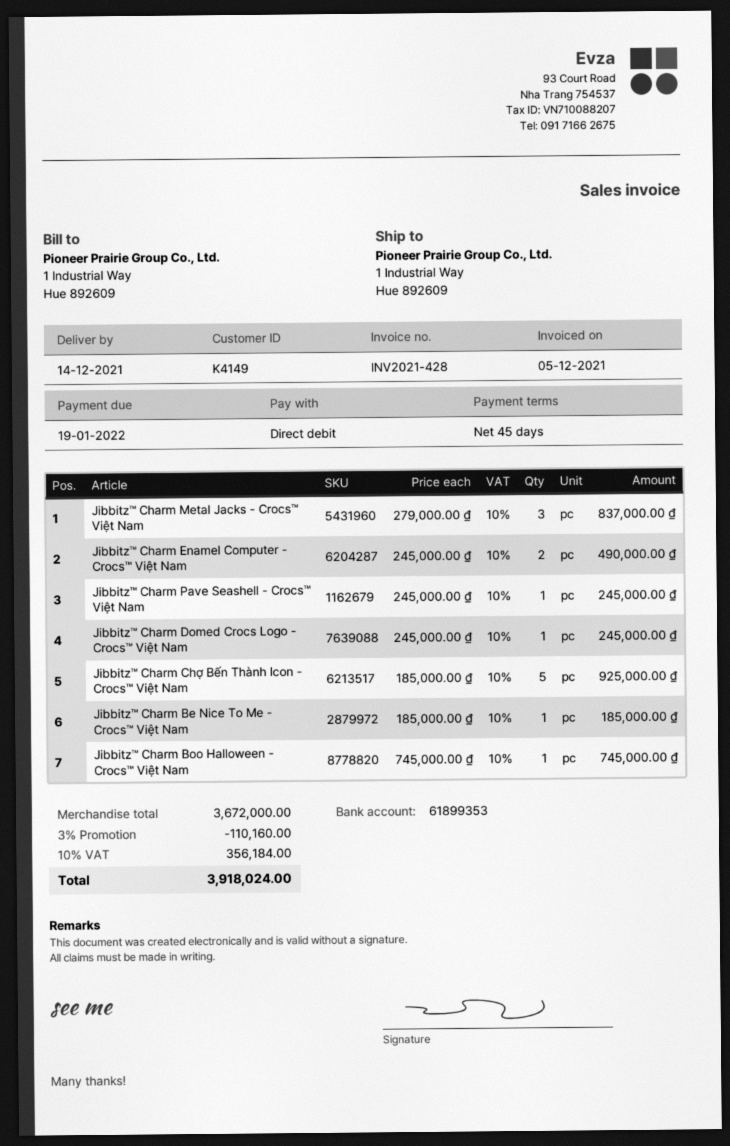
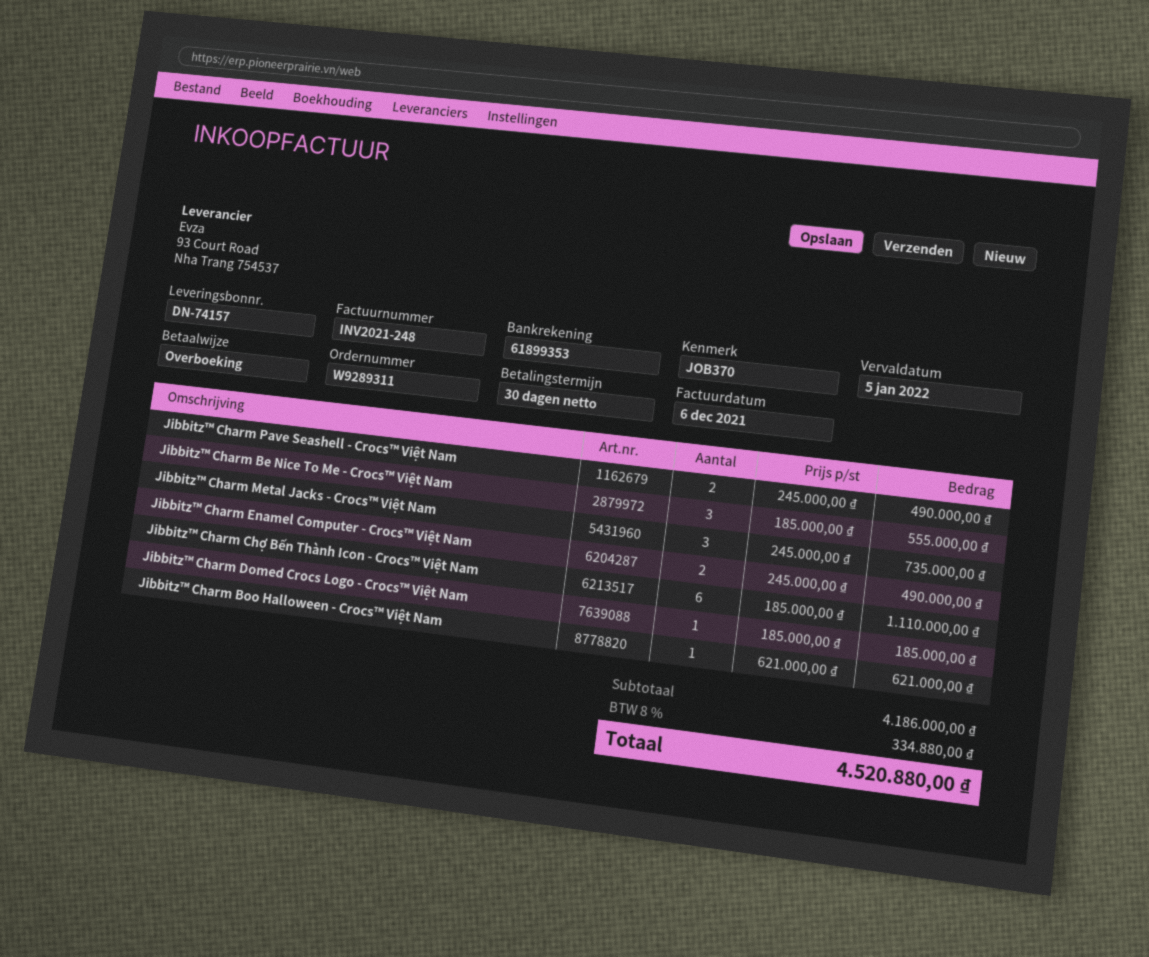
invoice number: INV2021-428 -> INV2021-248
invoice date: 2021-12-05 -> 2021-12-06
payment terms: 45 days -> 30 days
due date: 2022-01-19 -> 2022-01-05
payment method: direct debit -> bank transfer
Jibbitz™ Charm Metal Jacks - Crocs™ Việt Nam: 3 x 279000.00 = 837000.00 -> 3 x 245000.00 = 735000.00
Jibbitz™ Charm Pave Seashell - Crocs™ Việt Nam: 1 x 245000.00 = 245000.00 -> 2 x 245000.00 = 490000.00
Jibbitz™ Charm Domed Crocs Logo - Crocs™ Việt Nam: 1 x 245000.00 = 245000.00 -> 1 x 185000.00 = 185000.00
Jibbitz™ Charm Chợ Bến Thành Icon - Crocs™ Việt Nam: 5 x 185000.00 = 925000.00 -> 6 x 185000.00 = 1110000.00
Jibbitz™ Charm Be Nice To Me - Crocs™ Việt Nam: 1 x 185000.00 = 185000.00 -> 3 x 185000.00 = 555000.00
Jibbitz™ Charm Boo Halloween - Crocs™ Việt Nam: 1 x 745000.00 = 745000.00 -> 1 x 621000.00 = 621000.00
subtotal: 3672000.00 -> 4186000.00
discount: 3% = 110160.00 -> none
tax: 10% = 356184.00 -> 8% = 334880.00
total: 3918024.00 -> 4520880.00

